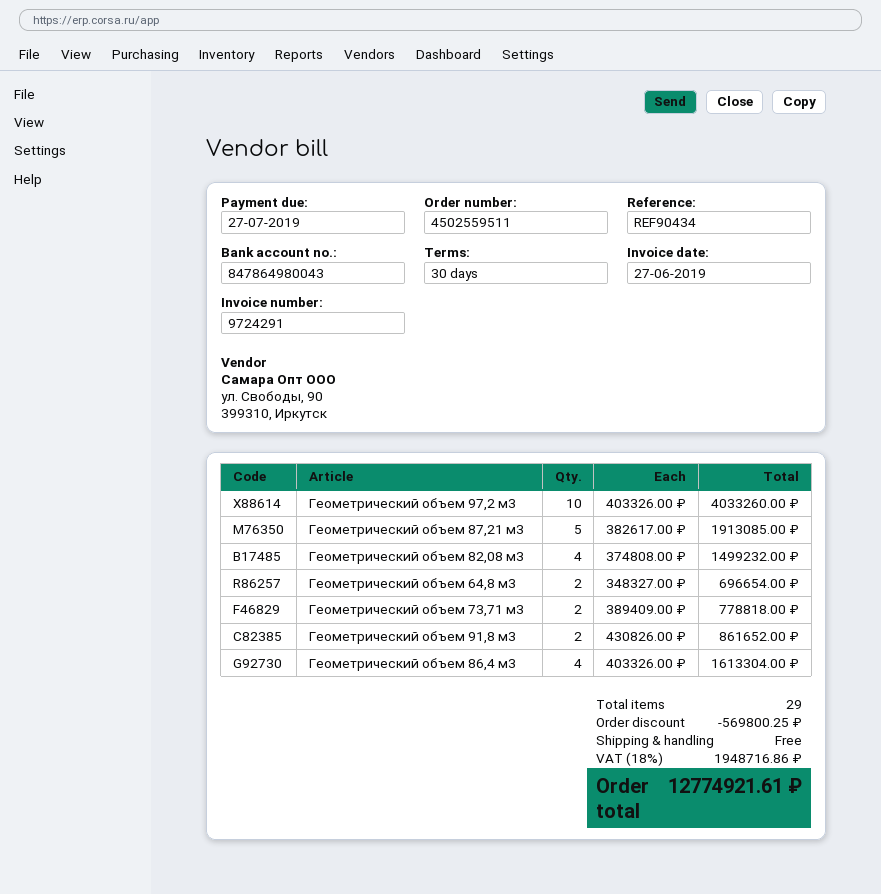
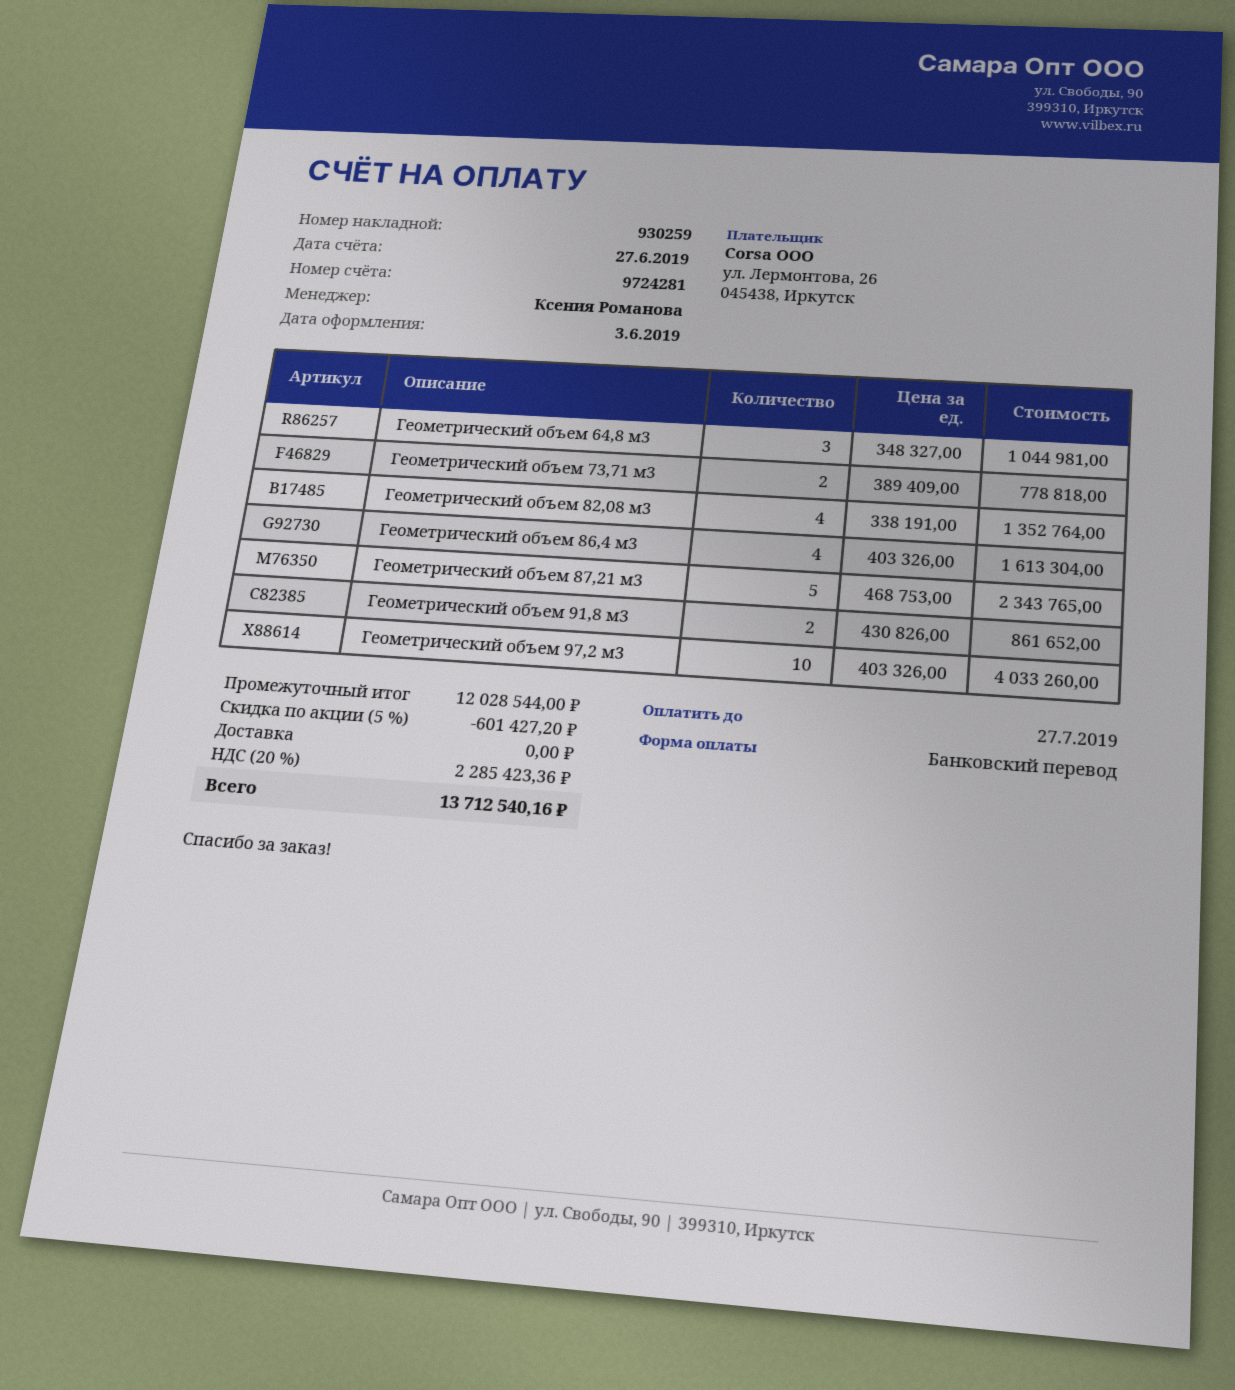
invoice number: 9724291 -> 9724281
Геометрический объем 87,21 м3: 5 x 382617.00 = 1913085.00 -> 5 x 468753.00 = 2343765.00
Геометрический объем 82,08 м3: 4 x 374808.00 = 1499232.00 -> 4 x 338191.00 = 1352764.00
Геометрический объем 64,8 м3: 2 x 348327.00 = 696654.00 -> 3 x 348327.00 = 1044981.00
discount: 569800.25 -> 601427.20
tax: 18% = 1948716.86 -> 20% = 2285423.36
total: 12774921.61 -> 13712540.16

